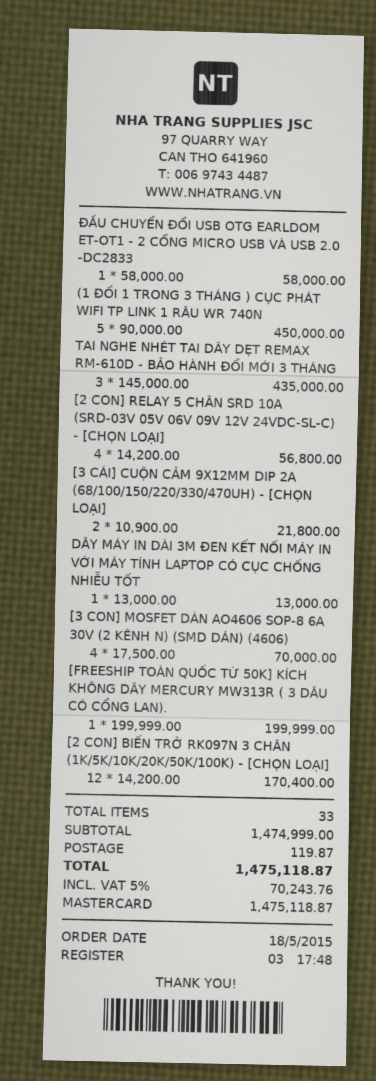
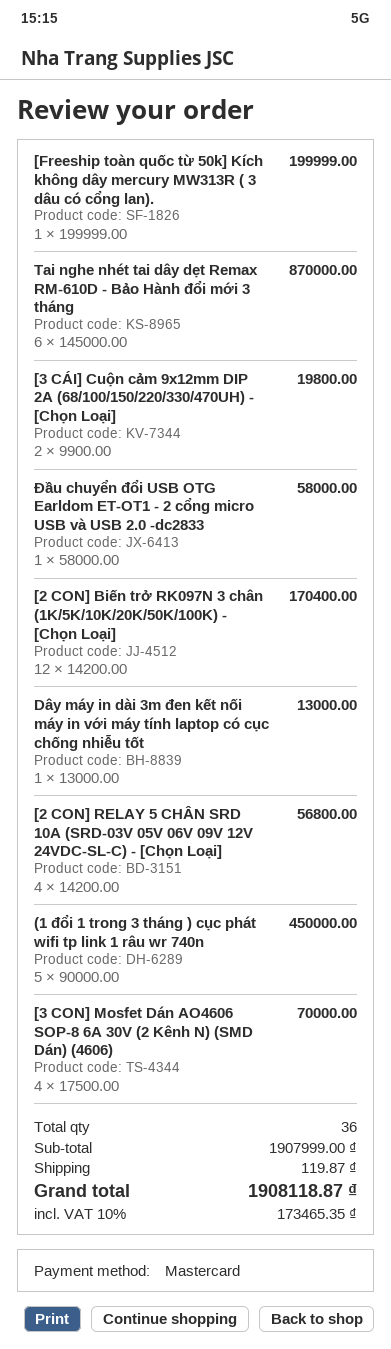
TAI NGHE NHÉT TAI DÂY DẸT REMAX RM-610D - BẢO HÀNH ĐỔI MỚI 3 THÁNG: 3 x 145000.00 = 435000.00 -> 6 x 145000.00 = 870000.00
[3 CÁI] CUỘN CẢM 9X12MM DIP 2A (68/100/150/220/330/470UH) - [CHỌN LOẠI]: 2 x 10900.00 = 21800.00 -> 2 x 9900.00 = 19800.00
total quantity: 33 -> 36
subtotal: 1474999.00 -> 1907999.00
tax: 5% = 70243.76 -> 10% = 173465.35
total: 1475118.87 -> 1908118.87

